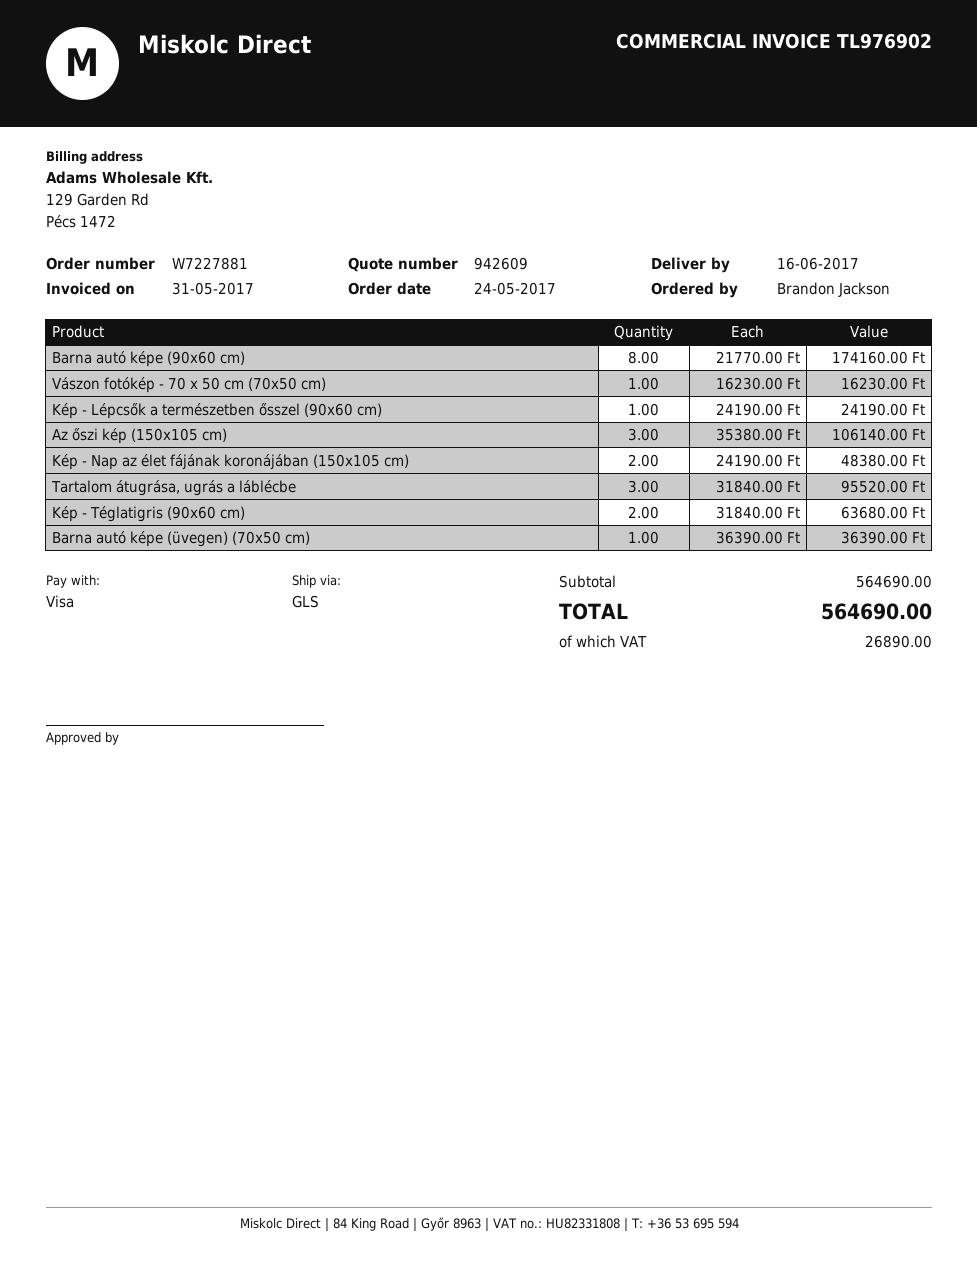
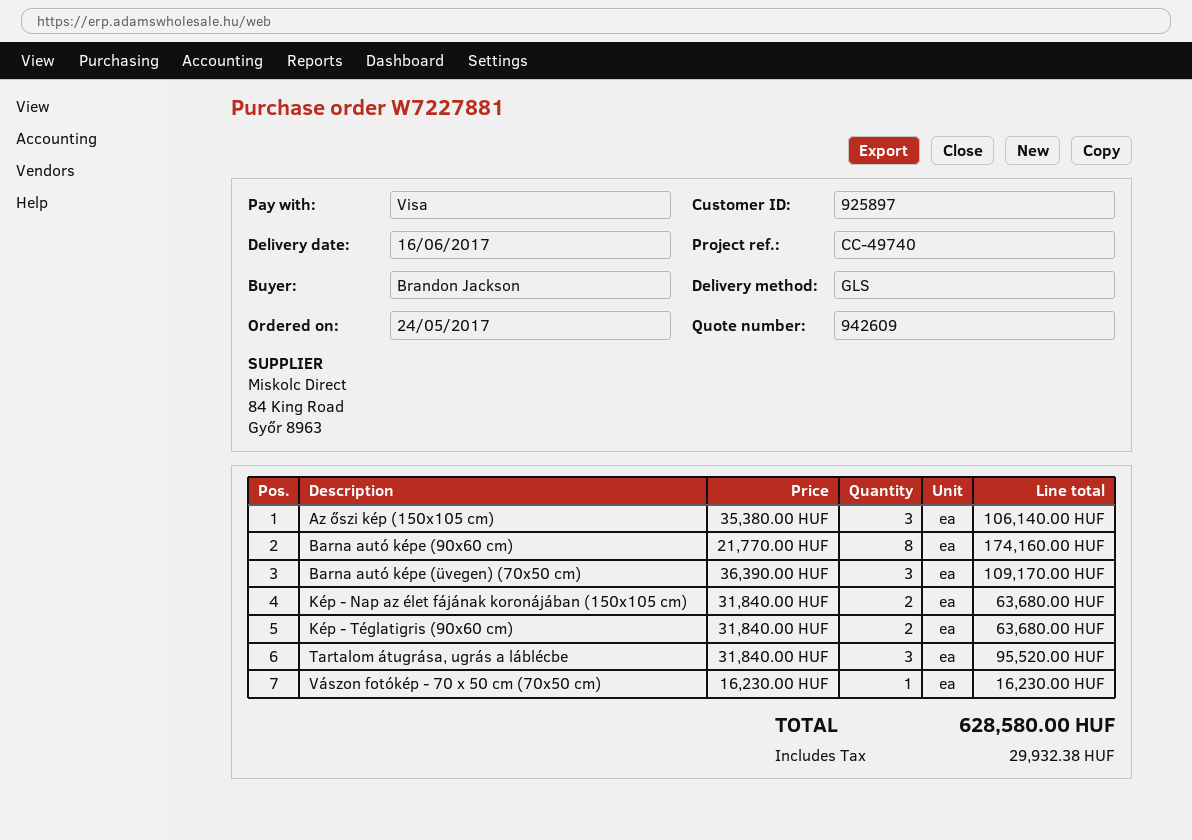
Kép - Lépcsők a természetben ősszel (90x60 cm): 1 x 24190.00 = 24190.00 -> none
Kép - Nap az élet fájának koronájában (150x105 cm): 2 x 24190.00 = 48380.00 -> 2 x 31840.00 = 63680.00
Barna autó képe (üvegen) (70x50 cm): 1 x 36390.00 = 36390.00 -> 3 x 36390.00 = 109170.00
tax: 26890.00 -> 29932.38
total: 564690.00 -> 628580.00

